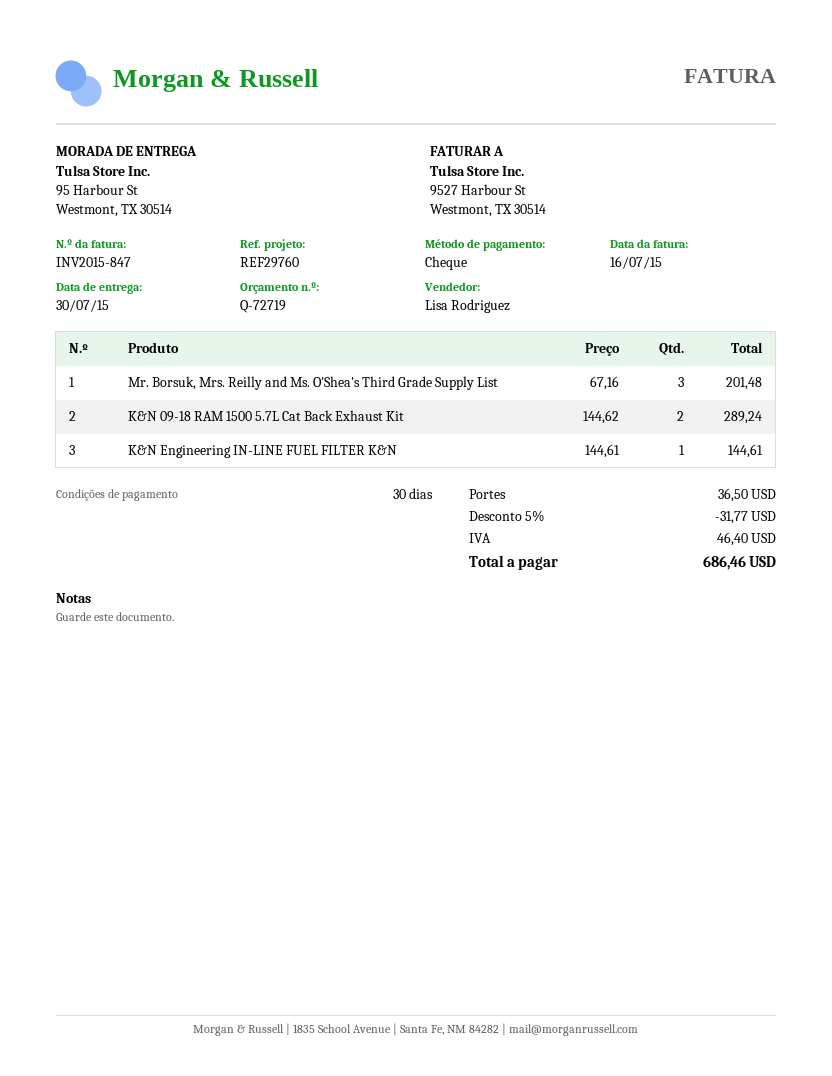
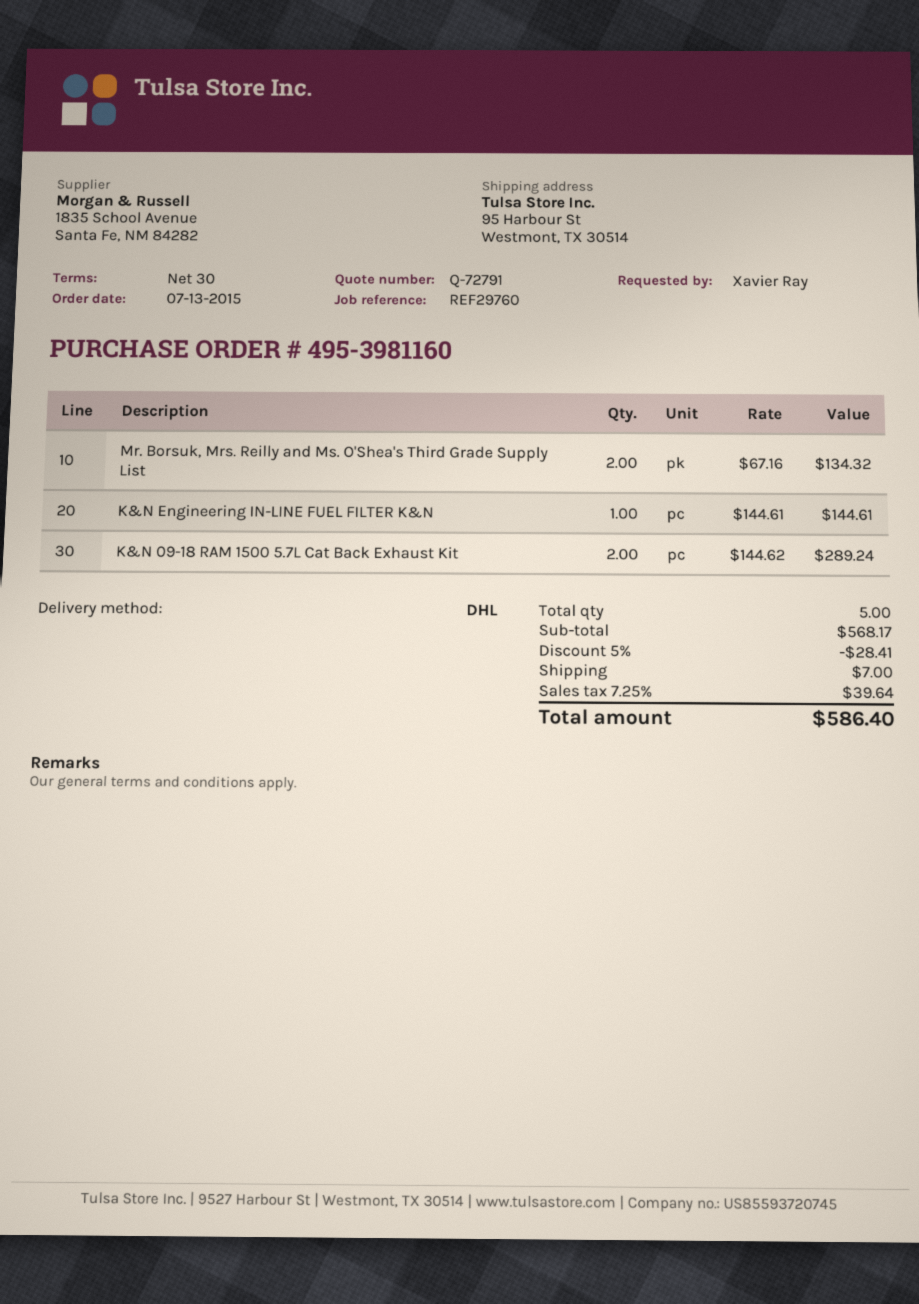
quote number: Q-72719 -> Q-72791
Mr. Borsuk, Mrs. Reilly and Ms. O'Shea's Third Grade Supply List: 3 x 67.16 = 201.48 -> 2 x 67.16 = 134.32
discount: 5% = 31.77 -> 5% = 28.41
shipping: 36.50 -> 7.00
tax: 46.40 -> 39.64
total: 686.46 -> 586.40

